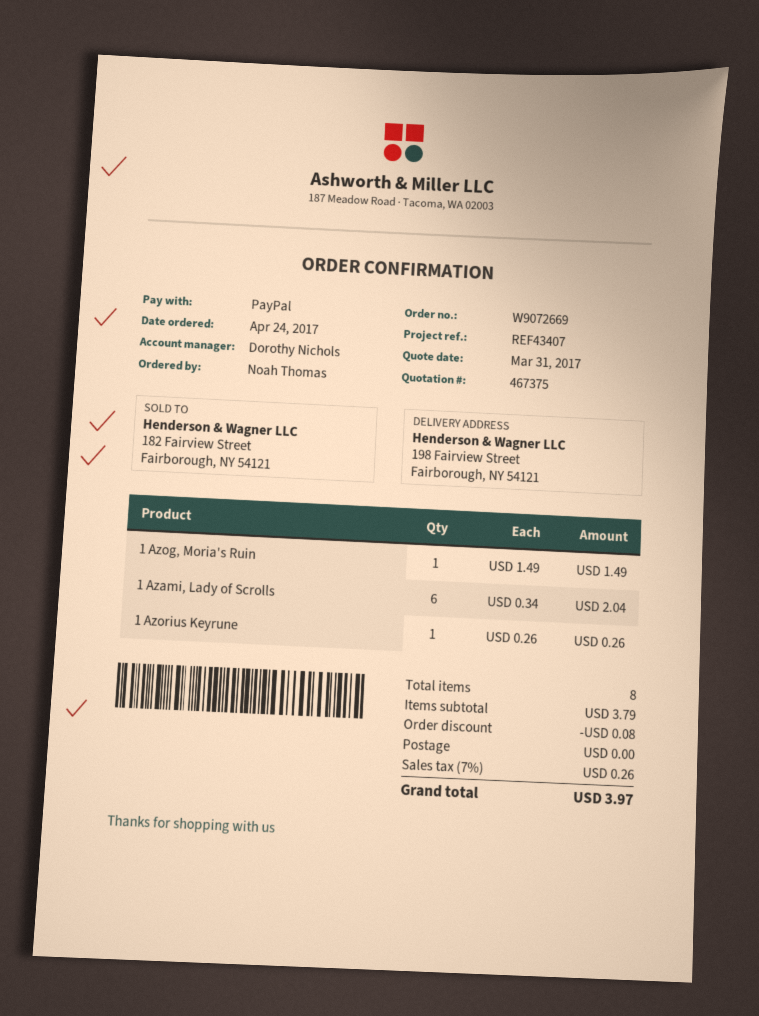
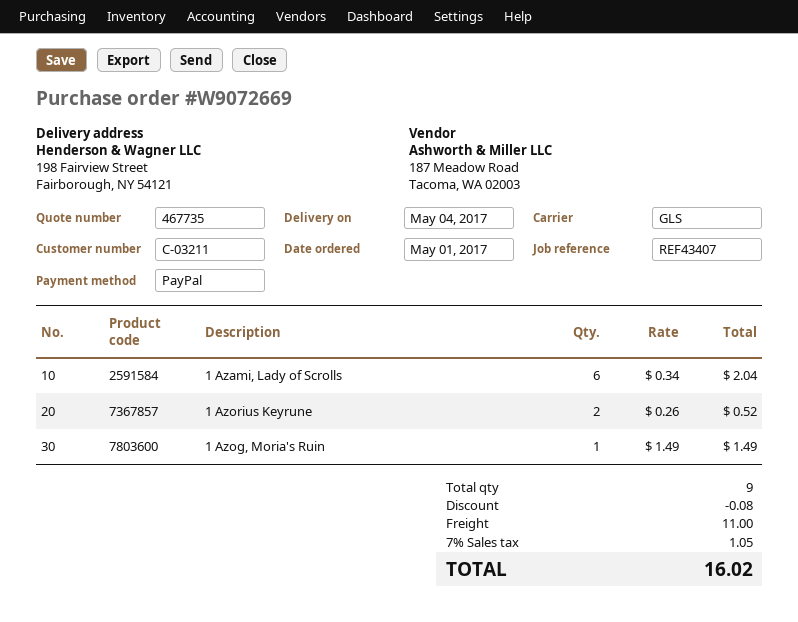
quote number: 467375 -> 467735
order date: 2017-04-24 -> 2017-05-01
1 Azorius Keyrune: 1 x 0.26 = 0.26 -> 2 x 0.26 = 0.52
total quantity: 8 -> 9
shipping: 0.00 -> 11.00
tax: 7% = 0.26 -> 7% = 1.05
total: 3.97 -> 16.02

